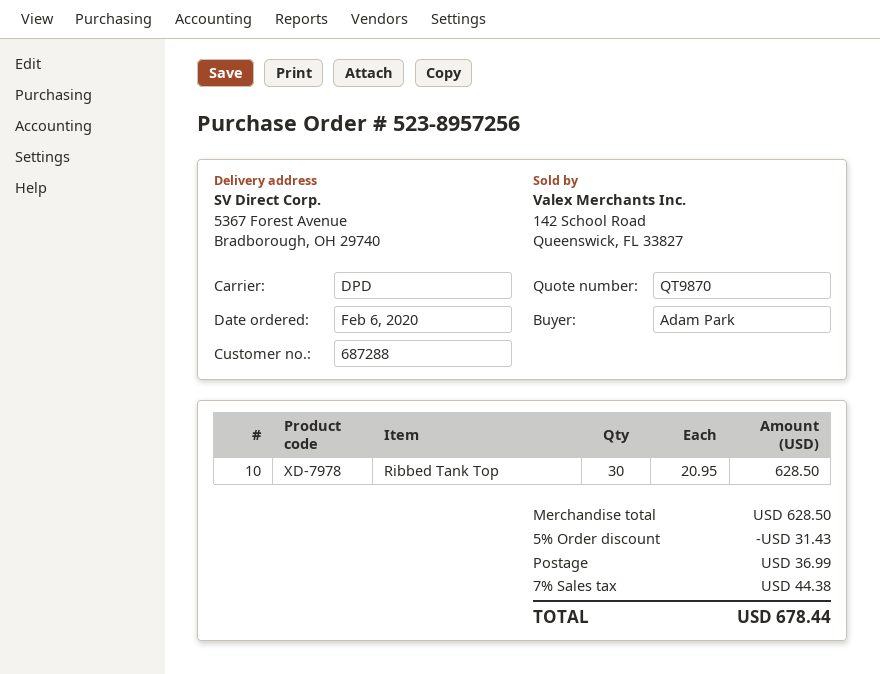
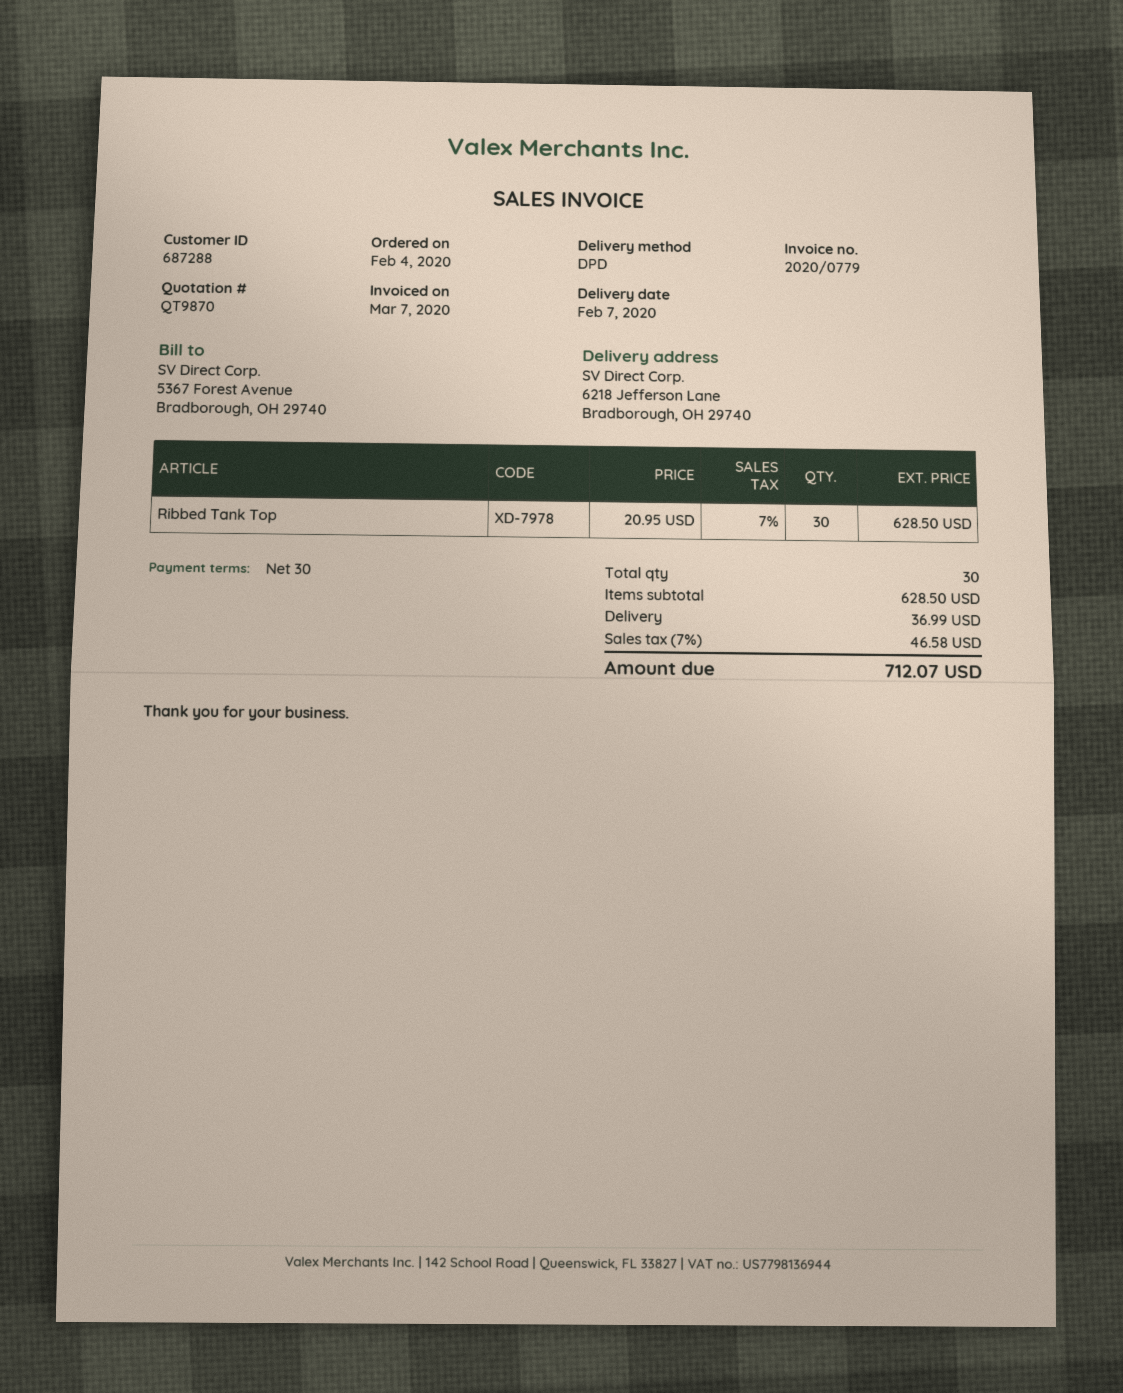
order date: 2020-02-06 -> 2020-02-04
ship to: 5367 Forest Avenue, Bradborough, OH 29740 -> 6218 Jefferson Lane, Bradborough, OH 29740
discount: 5% = 31.43 -> none
tax: 7% = 44.38 -> 7% = 46.58
total: 678.44 -> 712.07

